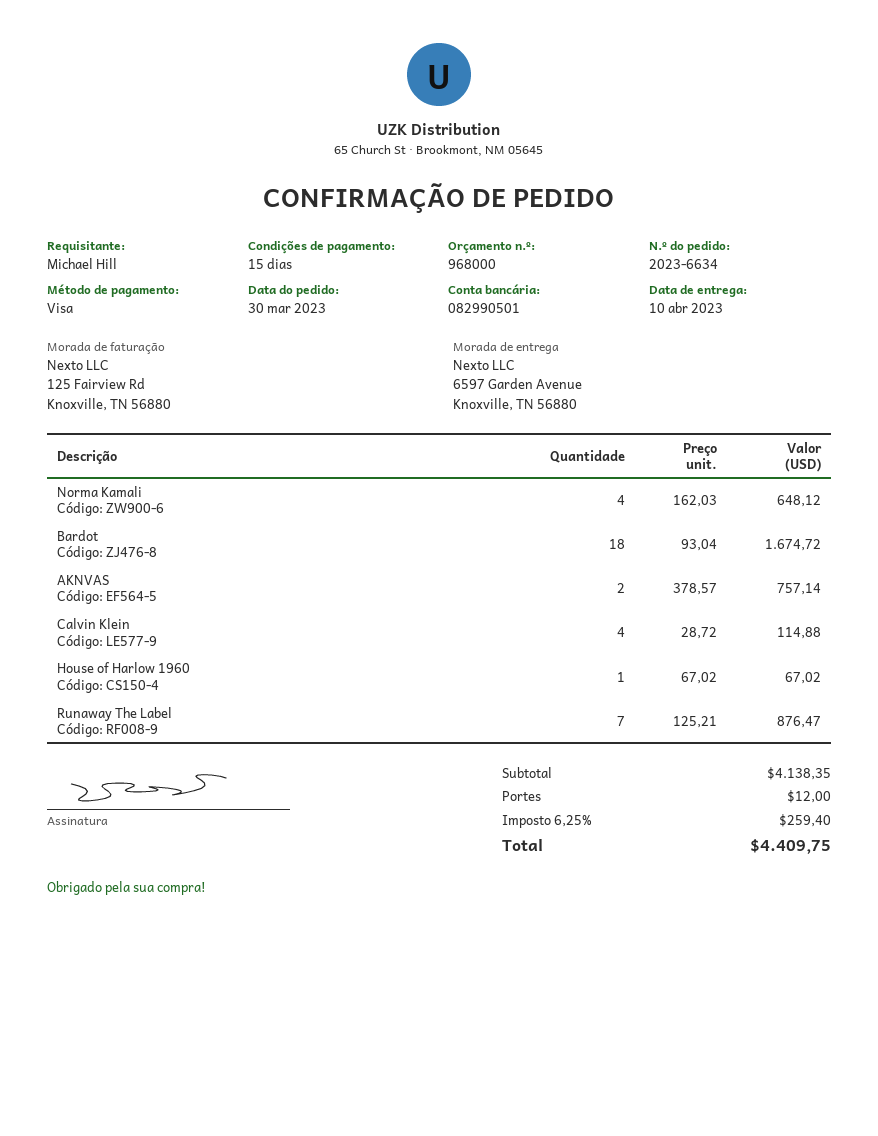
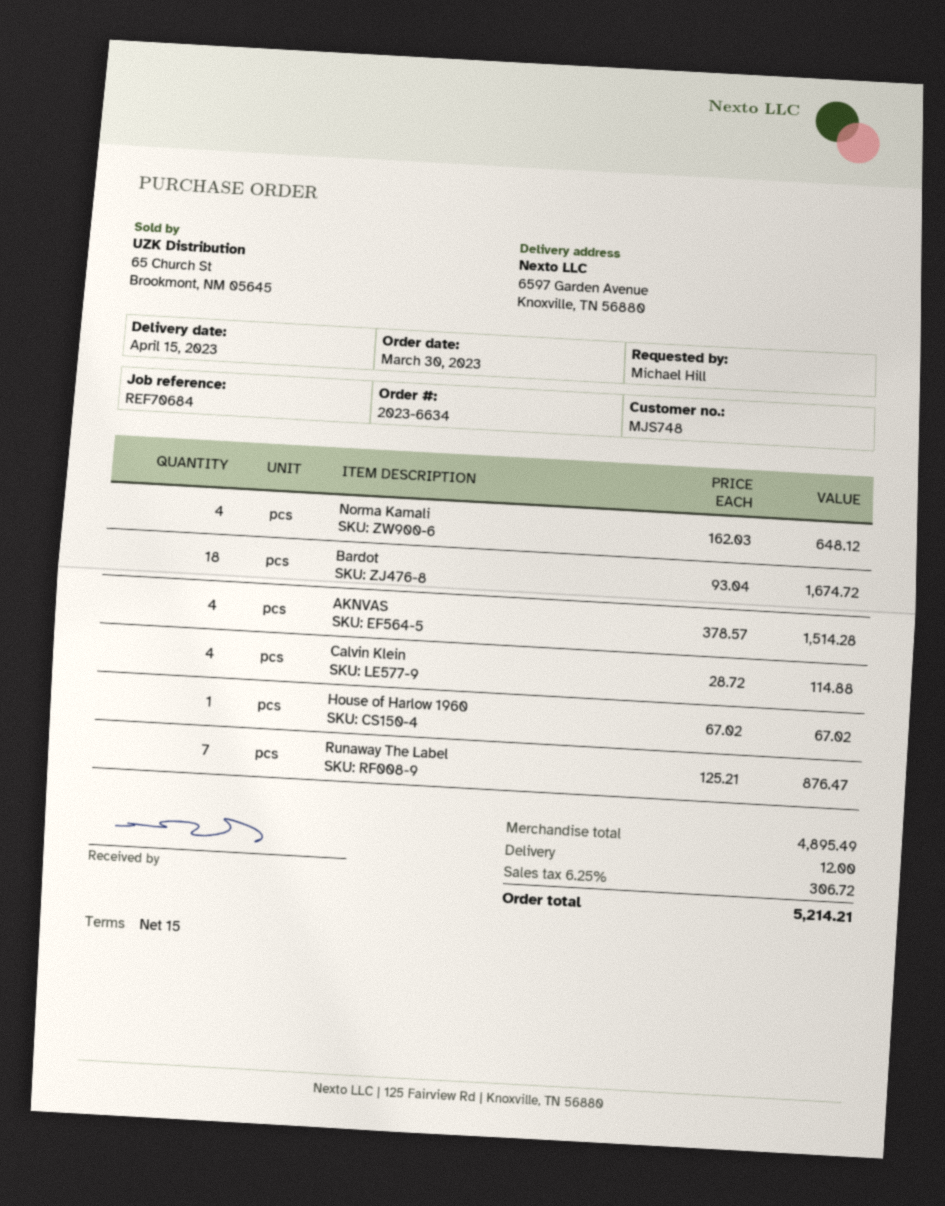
delivery date: 2023-04-10 -> 2023-04-15
AKNVAS: 2 x 378.57 = 757.14 -> 4 x 378.57 = 1514.28
subtotal: 4138.35 -> 4895.49
tax: 6.25% = 259.40 -> 6.25% = 306.72
total: 4409.75 -> 5214.21

